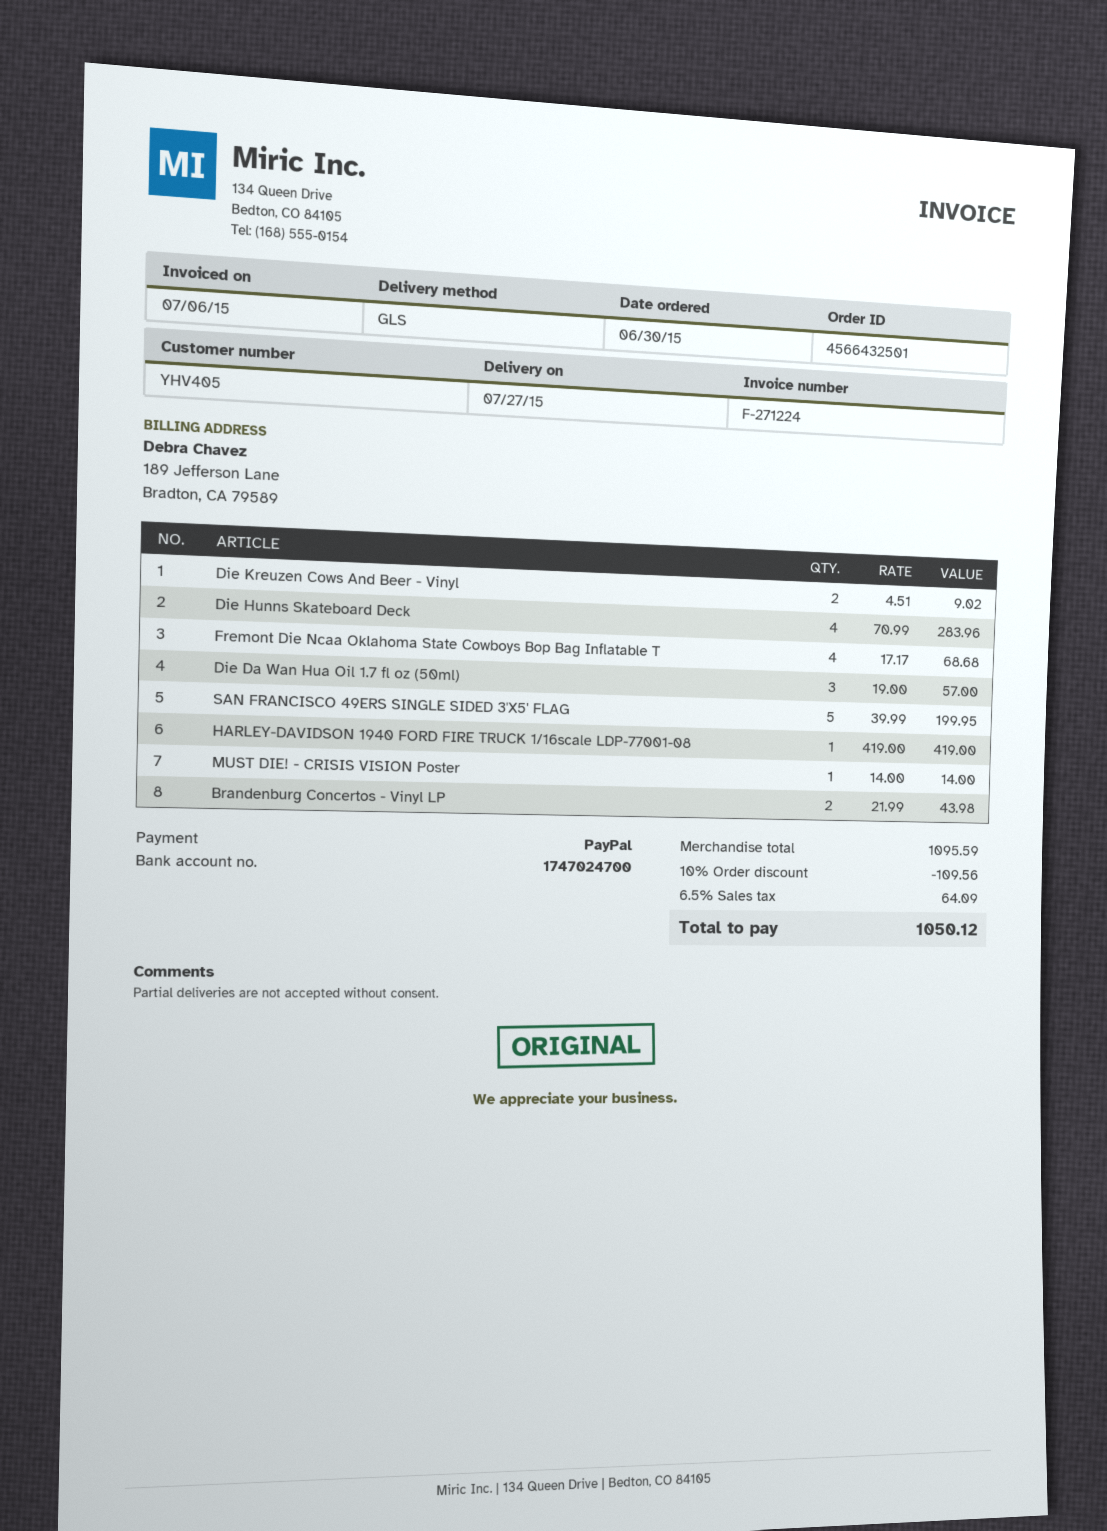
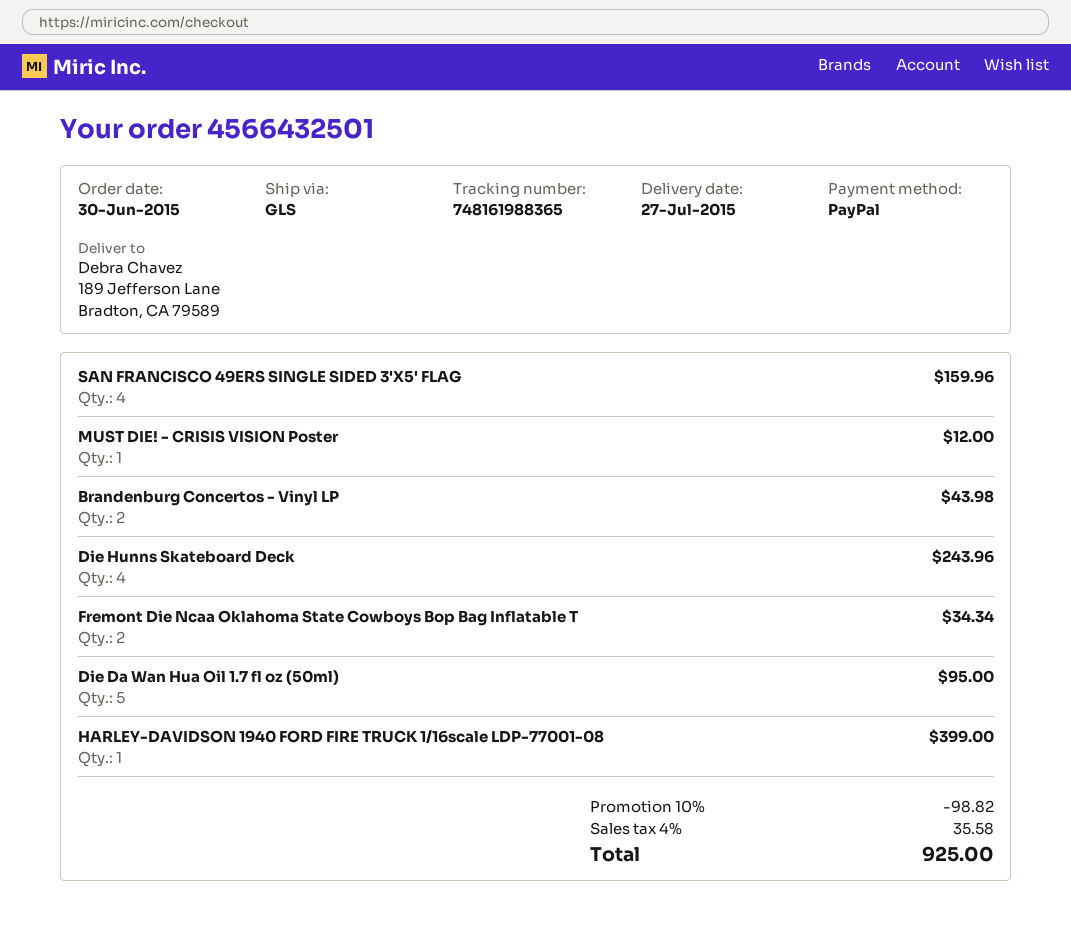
Die Kreuzen Cows And Beer - Vinyl: 2 for 9.02 -> none
Die Hunns Skateboard Deck: 4 for 283.96 -> 4 for 243.96
Fremont Die Ncaa Oklahoma State Cowboys Bop Bag Inflatable T: 4 for 68.68 -> 2 for 34.34
Die Da Wan Hua Oil 1.7 fl oz (50ml): 3 for 57.00 -> 5 for 95.00
SAN FRANCISCO 49ERS SINGLE SIDED 3'X5' FLAG: 5 for 199.95 -> 4 for 159.96
HARLEY-DAVIDSON 1940 FORD FIRE TRUCK 1/16scale LDP-77001-08: 1 for 419.00 -> 1 for 399.00
MUST DIE! - CRISIS VISION Poster: 1 for 14.00 -> 1 for 12.00
discount: 10% = 109.56 -> 10% = 98.82
tax: 6.5% = 64.09 -> 4% = 35.58
total: 1050.12 -> 925.00

